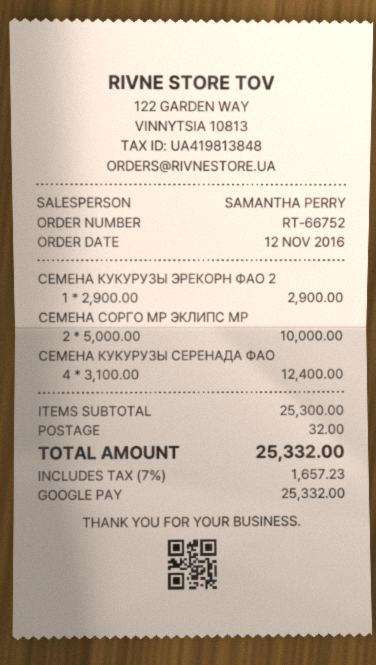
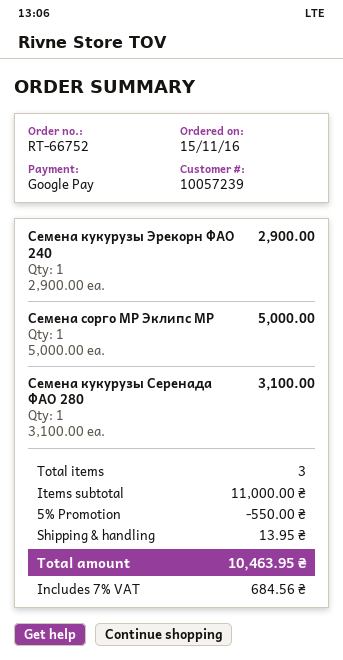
order date: 2016-11-12 -> 2016-11-15
СЕМЕНА СОРГО МР ЭКЛИПС МР: 2 x 5000.00 = 10000.00 -> 1 x 5000.00 = 5000.00
СЕМЕНА КУКУРУЗЫ СЕРЕНАДА ФАО: 4 x 3100.00 = 12400.00 -> 1 x 3100.00 = 3100.00
subtotal: 25300.00 -> 11000.00
discount: none -> 5% = 550.00
shipping: 32.00 -> 13.95
tax: 7% = 1657.23 -> 7% = 684.56
total: 25332.00 -> 10463.95

